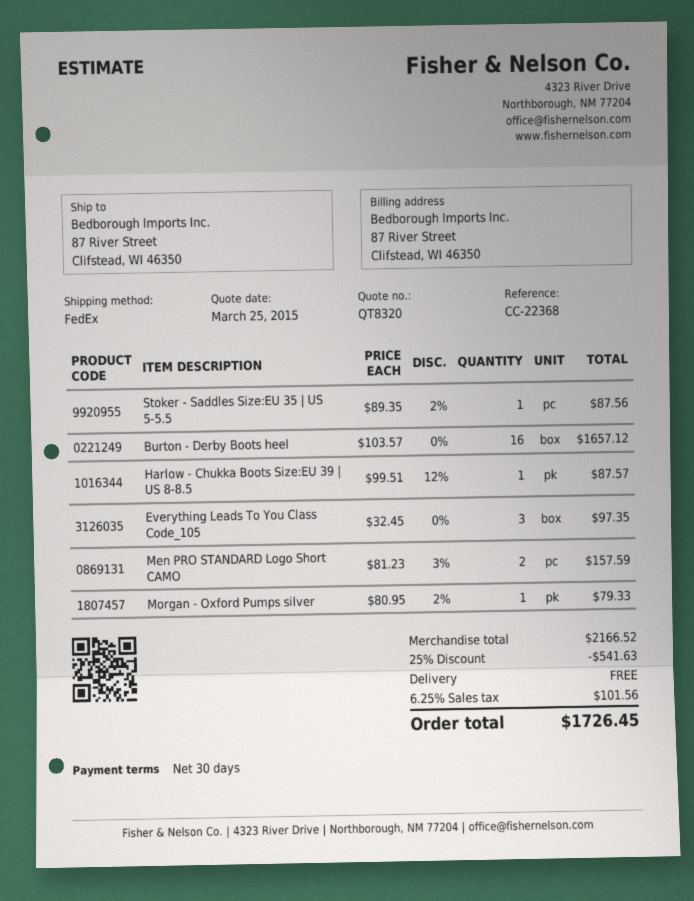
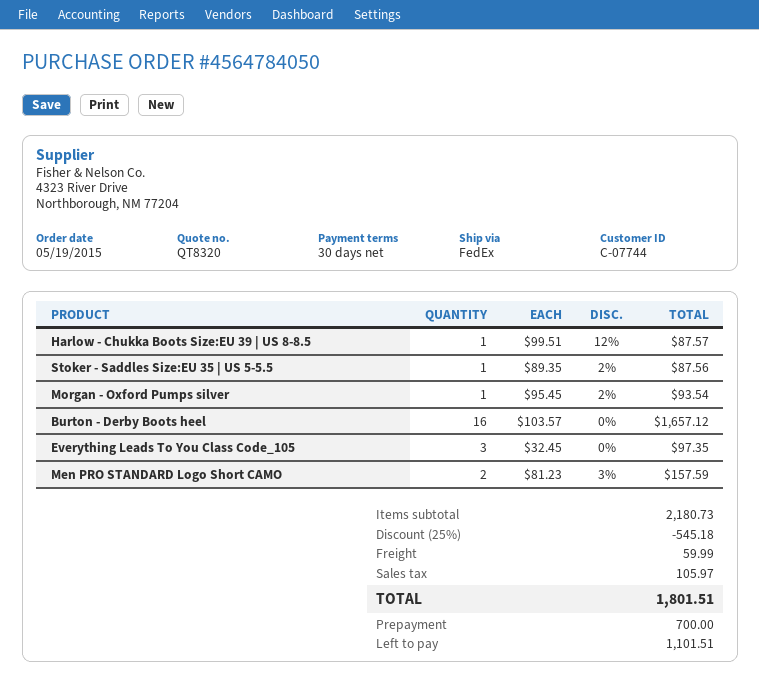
Morgan - Oxford Pumps silver: 1 x 80.95 - 2% = 79.33 -> 1 x 95.45 - 2% = 93.54
subtotal: 2166.52 -> 2180.73
discount: 25% = 541.63 -> 25% = 545.18
shipping: 0.00 -> 59.99
tax: 101.56 -> 105.97
total: 1726.45 -> 1801.51

